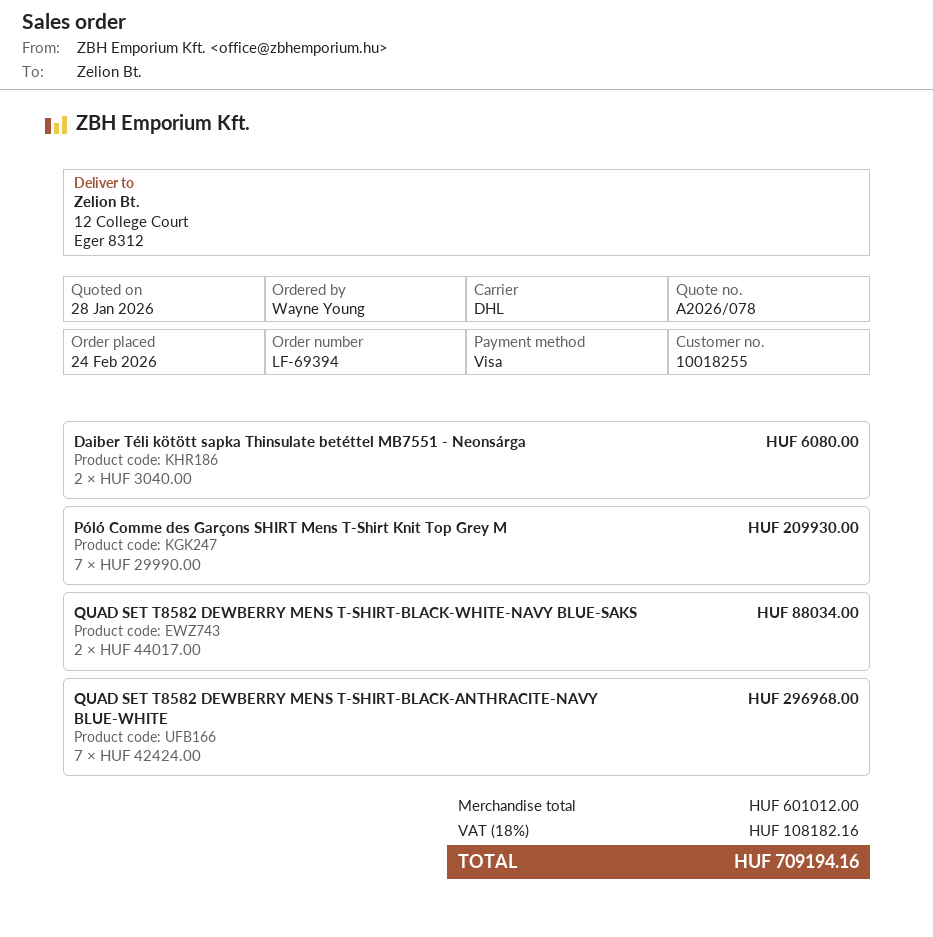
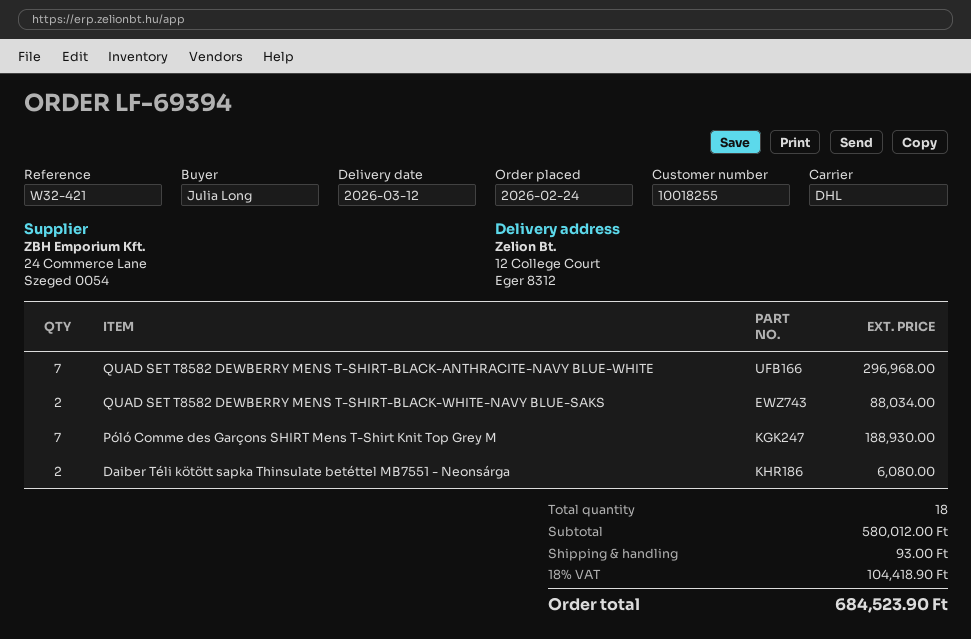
ordered by: Wayne Young -> Julia Long
Póló Comme des Garçons SHIRT Mens T-Shirt Knit Top Grey M: 7 for 209930.00 -> 7 for 188930.00
subtotal: 601012.00 -> 580012.00
shipping: none -> 93.00
tax: 18% = 108182.16 -> 18% = 104418.90
total: 709194.16 -> 684523.90

